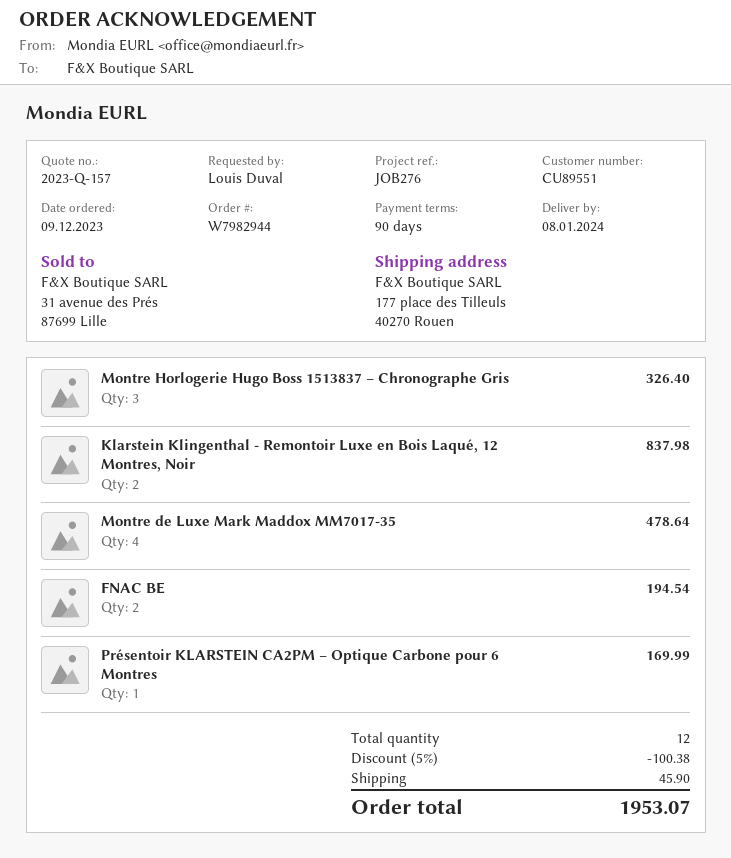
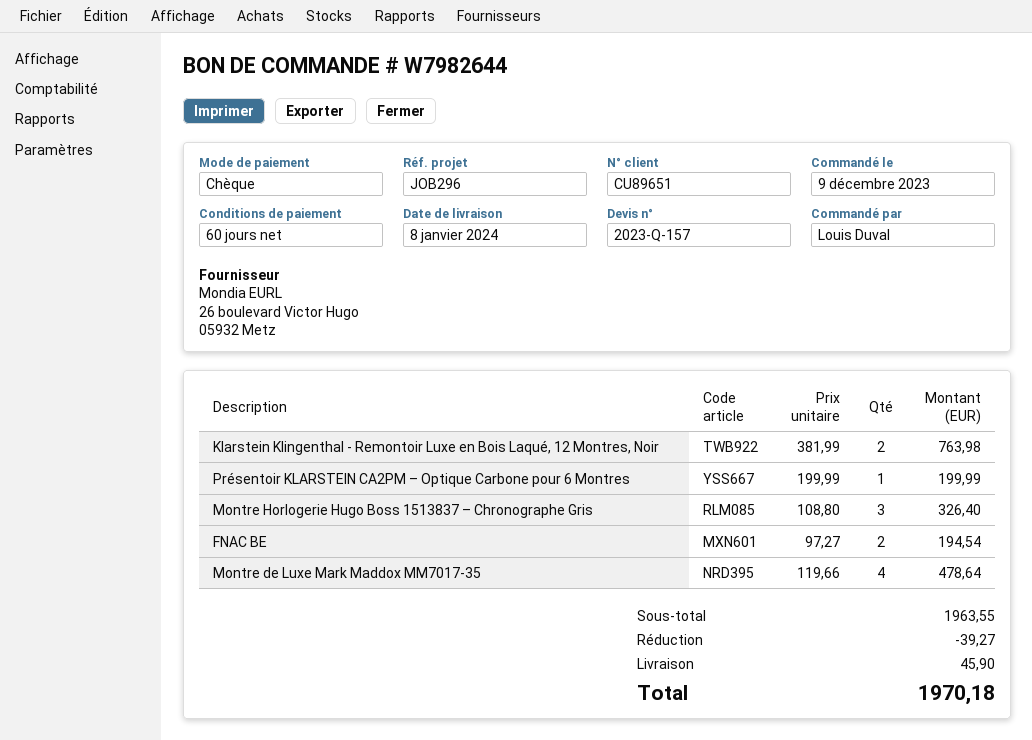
order number: W7982944 -> W7982644
payment terms: 90 days -> 60 days
customer number: CU89551 -> CU89651
reference: JOB276 -> JOB296
Klarstein Klingenthal - Remontoir Luxe en Bois Laqué, 12 Montres, Noir: 2 for 837.98 -> 2 for 763.98
Présentoir KLARSTEIN CA2PM – Optique Carbone pour 6 Montres: 1 for 169.99 -> 1 for 199.99
discount: 100.38 -> 39.27
total: 1953.07 -> 1970.18

